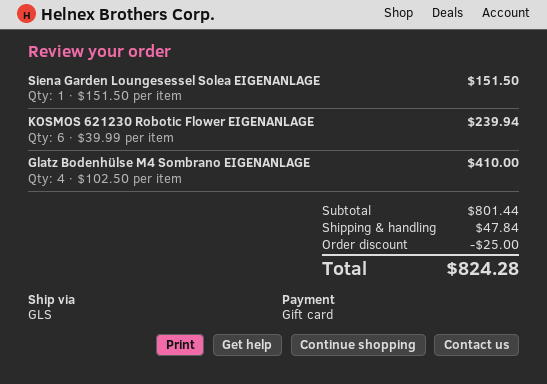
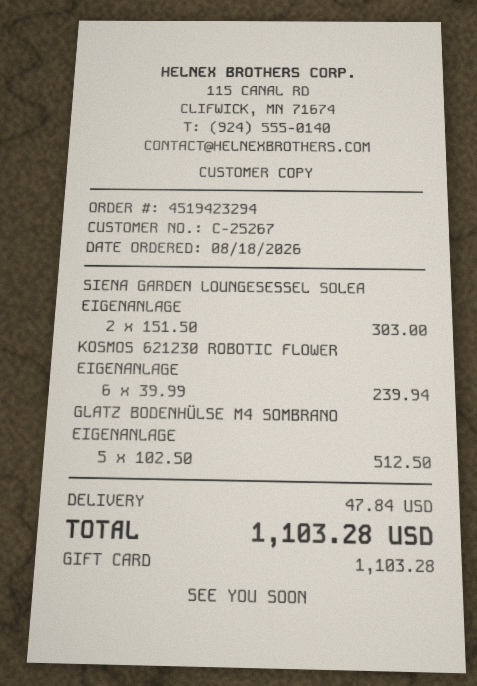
Siena Garden Loungesessel Solea EIGENANLAGE: 1 x 151.50 = 151.50 -> 2 x 151.50 = 303.00
Glatz Bodenhülse M4 Sombrano EIGENANLAGE: 4 x 102.50 = 410.00 -> 5 x 102.50 = 512.50
discount: 25.00 -> none
total: 824.28 -> 1103.28

